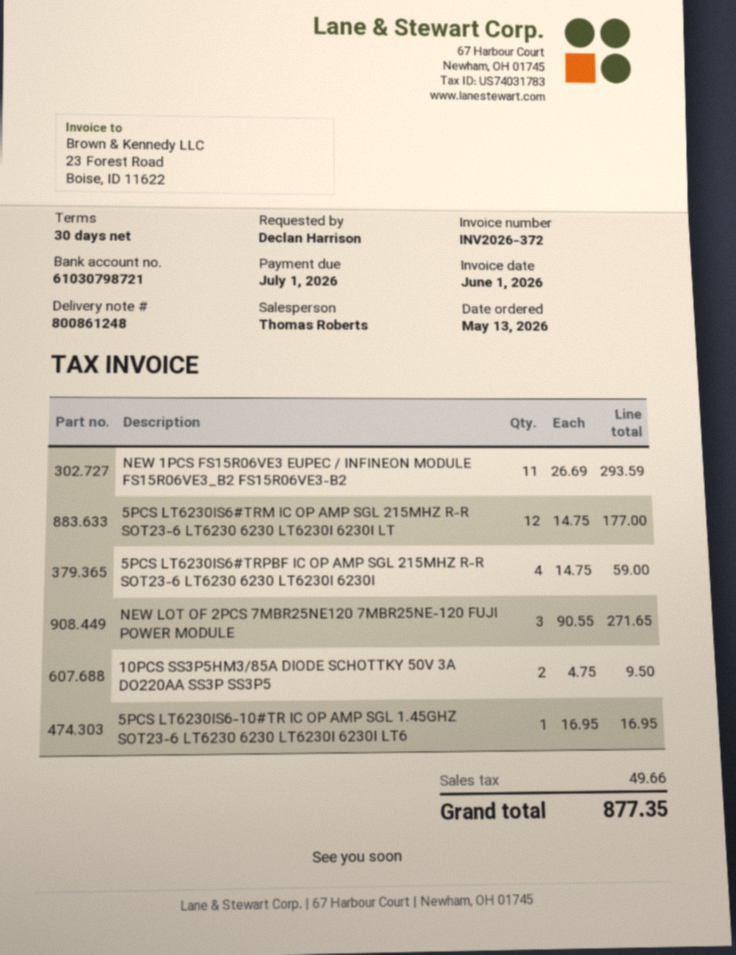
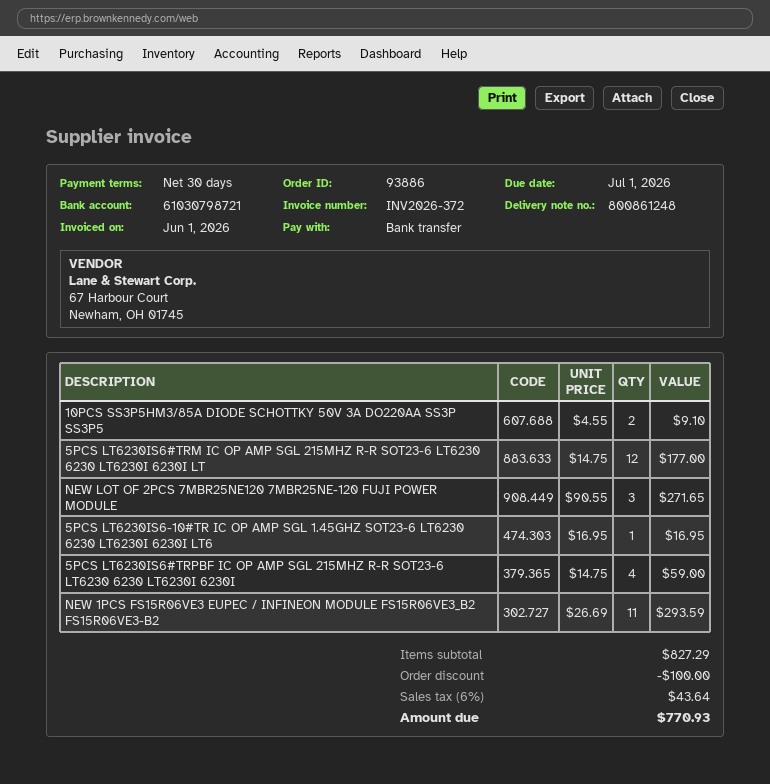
10PCS SS3P5HM3/85A DIODE SCHOTTKY 50V 3A DO220AA SS3P SS3P5: 2 x 4.75 = 9.50 -> 2 x 4.55 = 9.10
discount: none -> 100.00
tax: 49.66 -> 43.64
total: 877.35 -> 770.93

